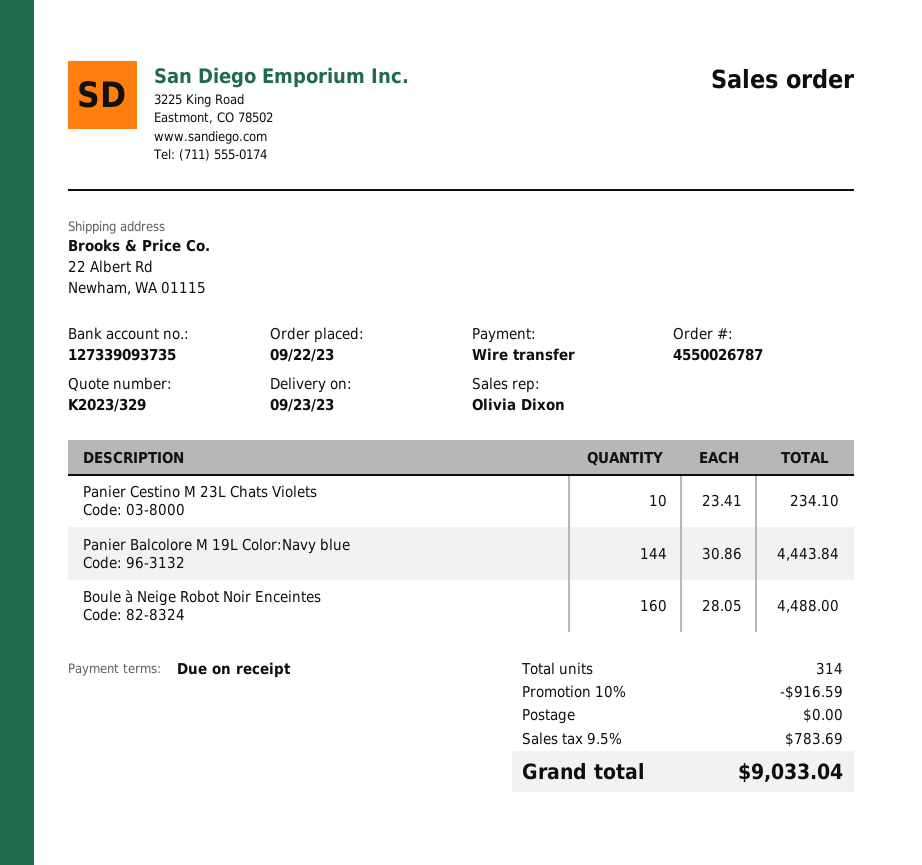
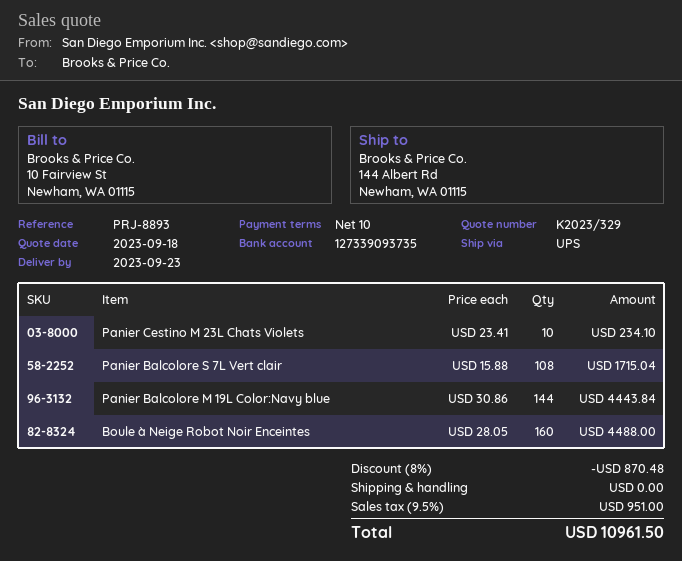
payment terms: on receipt -> 10 days
ship to: 22 Albert Rd, Newham, WA 01115 -> 144 Albert Rd, Newham, WA 01115
Panier Balcolore S 7L Vert clair: none -> 108 x 15.88 = 1715.04
discount: 10% = 916.59 -> 8% = 870.48
tax: 9.5% = 783.69 -> 9.5% = 951.00
total: 9033.04 -> 10961.50

